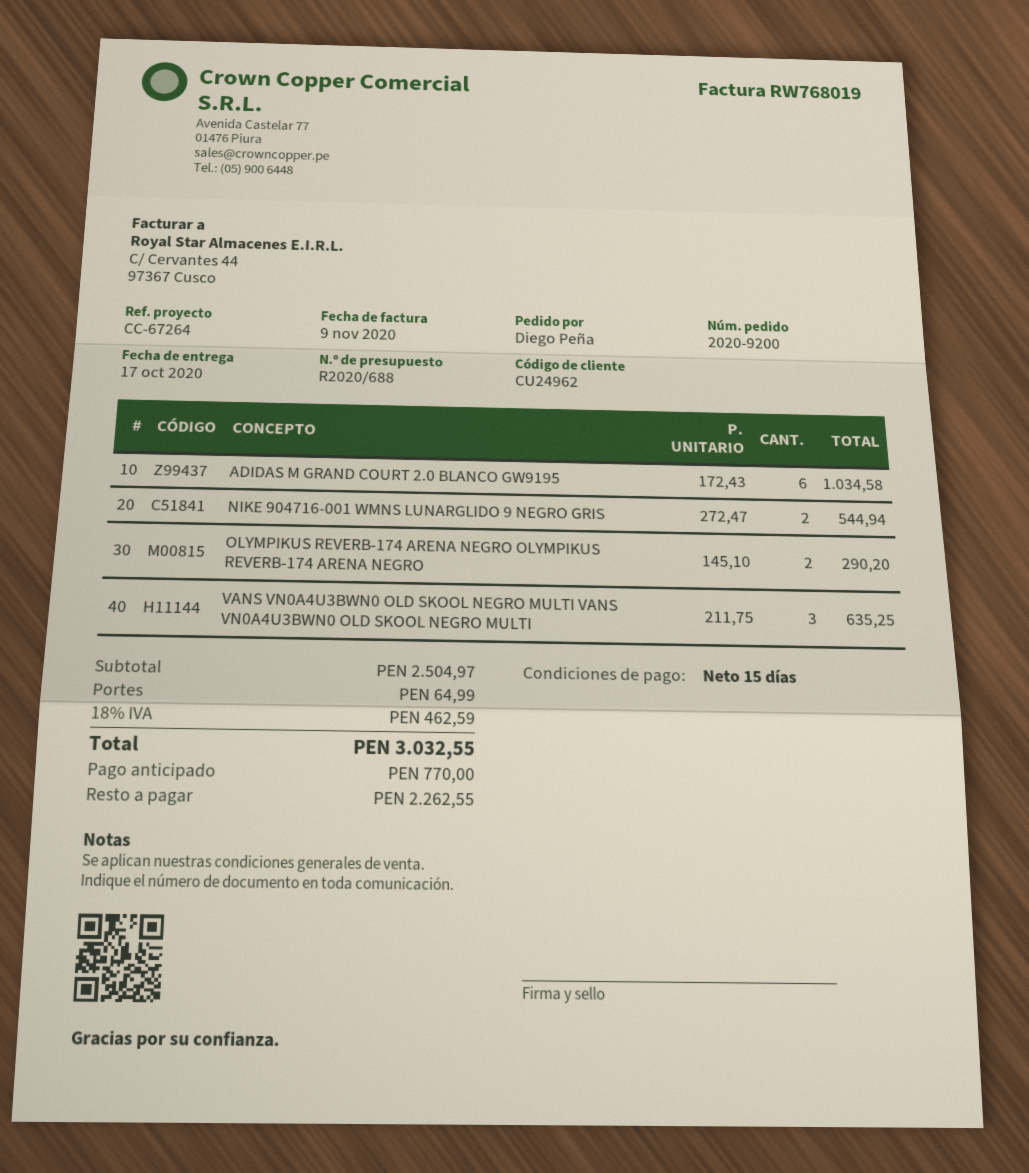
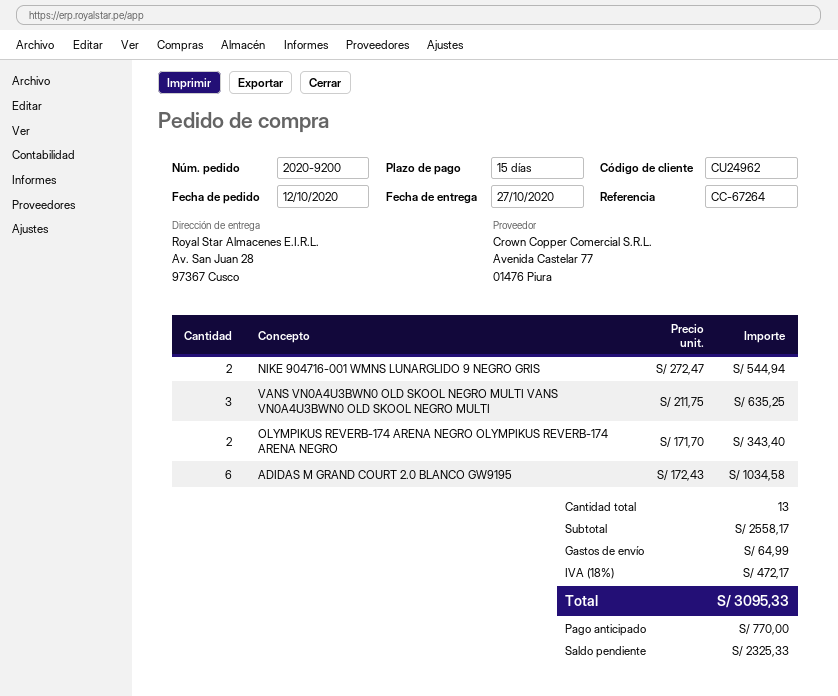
delivery date: 2020-10-17 -> 2020-10-27
OLYMPIKUS REVERB-174 ARENA NEGRO OLYMPIKUS REVERB-174 ARENA NEGRO: 2 x 145.10 = 290.20 -> 2 x 171.70 = 343.40
subtotal: 2504.97 -> 2558.17
tax: 18% = 462.59 -> 18% = 472.17
total: 3032.55 -> 3095.33
balance: 2262.55 -> 2325.33

